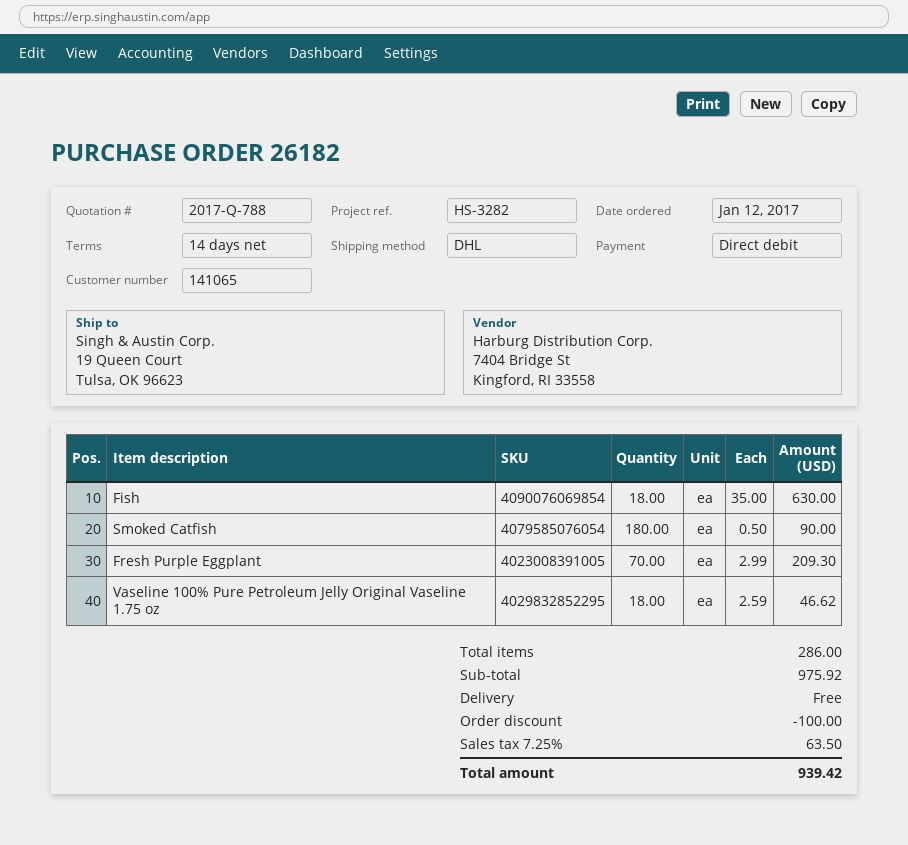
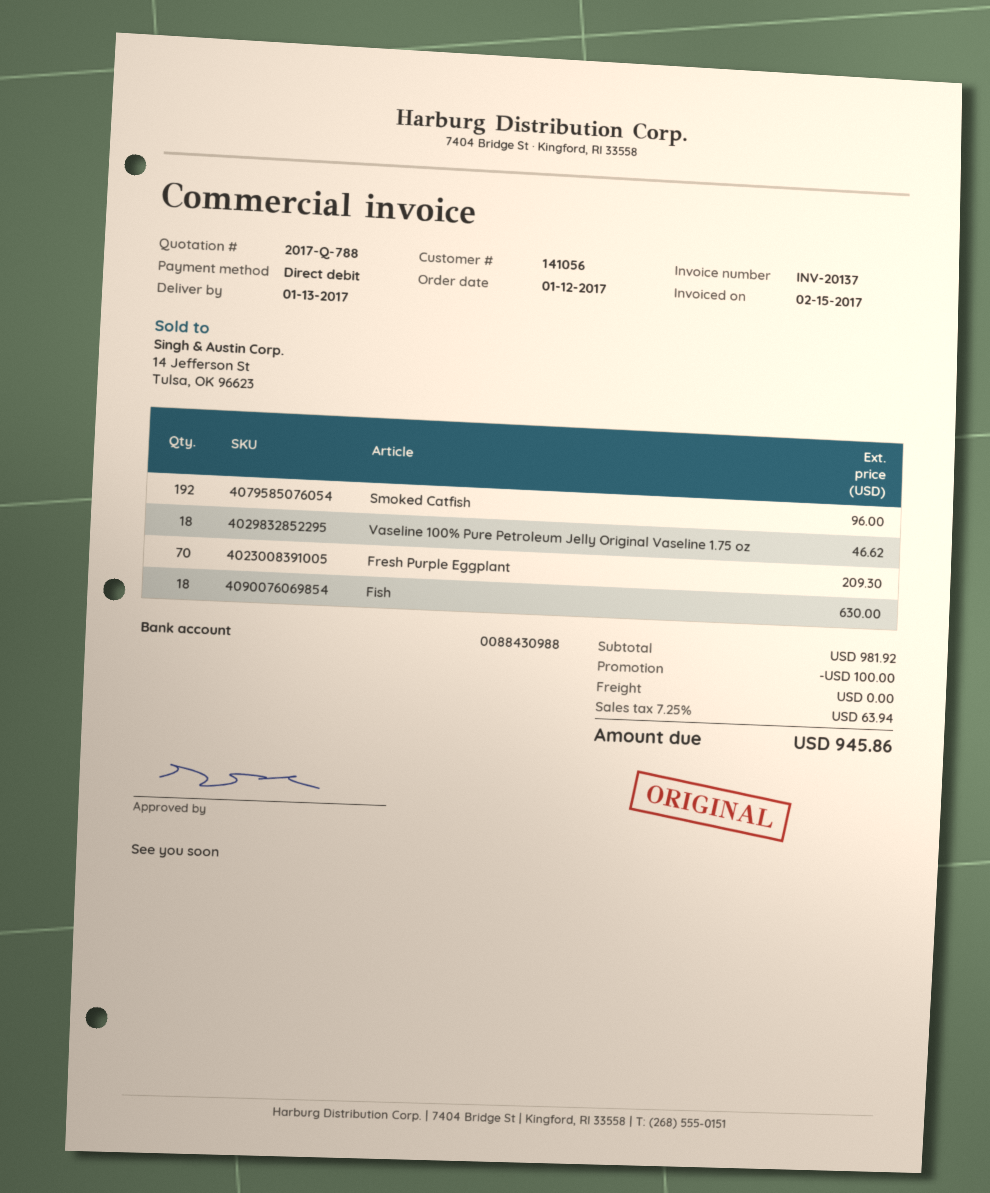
customer number: 141065 -> 141056
Smoked Catfish: 180 for 90.00 -> 192 for 96.00
subtotal: 975.92 -> 981.92
tax: 7.25% = 63.50 -> 7.25% = 63.94
total: 939.42 -> 945.86

